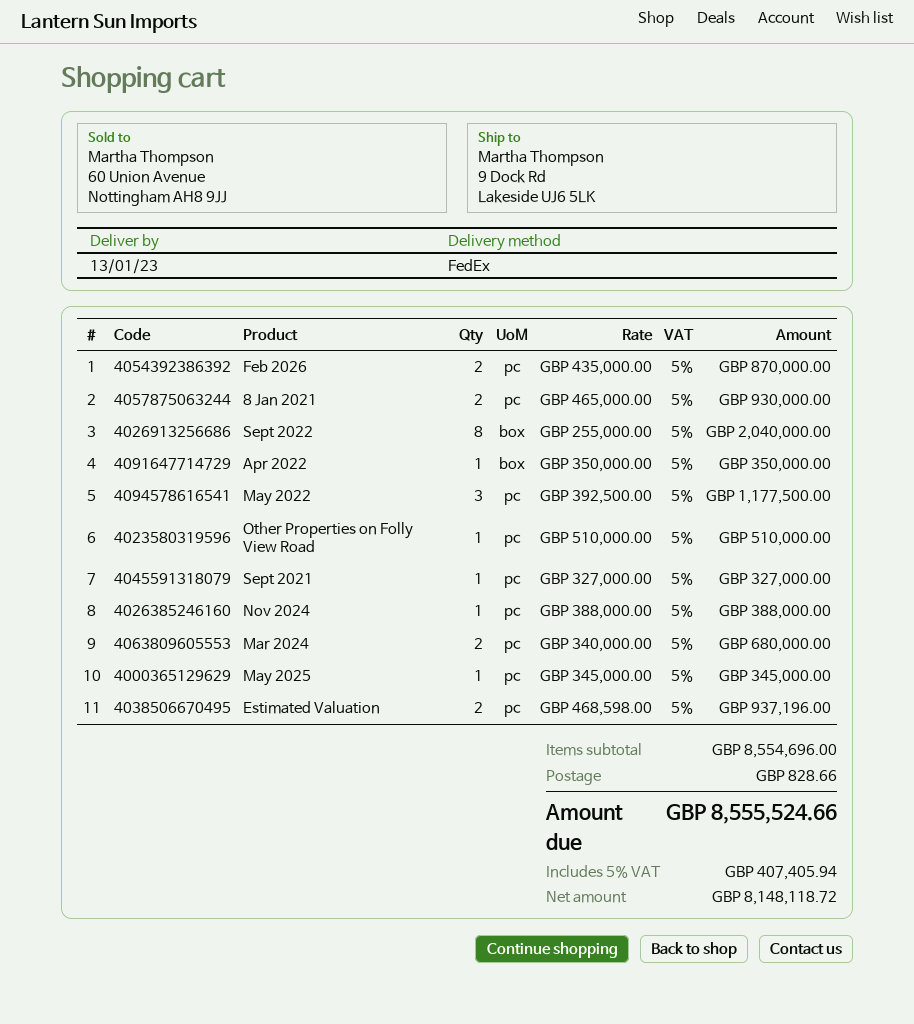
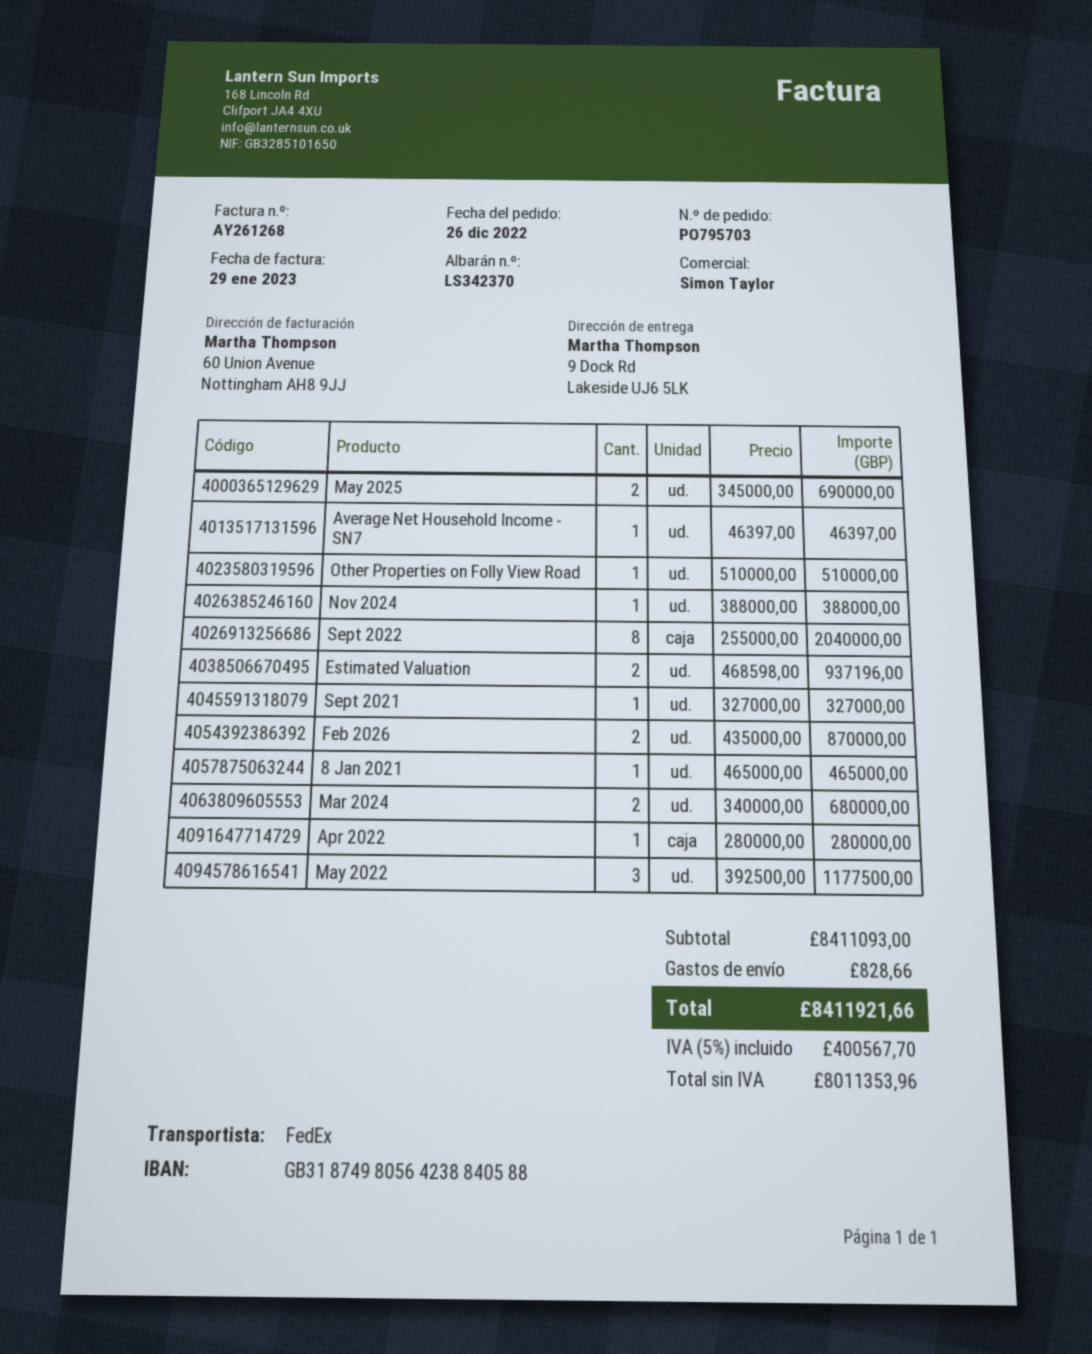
8 Jan 2021: 2 x 465000.00 = 930000.00 -> 1 x 465000.00 = 465000.00
Apr 2022: 1 x 350000.00 = 350000.00 -> 1 x 280000.00 = 280000.00
May 2025: 1 x 345000.00 = 345000.00 -> 2 x 345000.00 = 690000.00
Average Net Household Income - SN7: none -> 1 x 46397.00 = 46397.00
subtotal: 8554696.00 -> 8411093.00
net: 8148118.72 -> 8011353.96
tax: 5% = 407405.94 -> 5% = 400567.70
total: 8555524.66 -> 8411921.66

